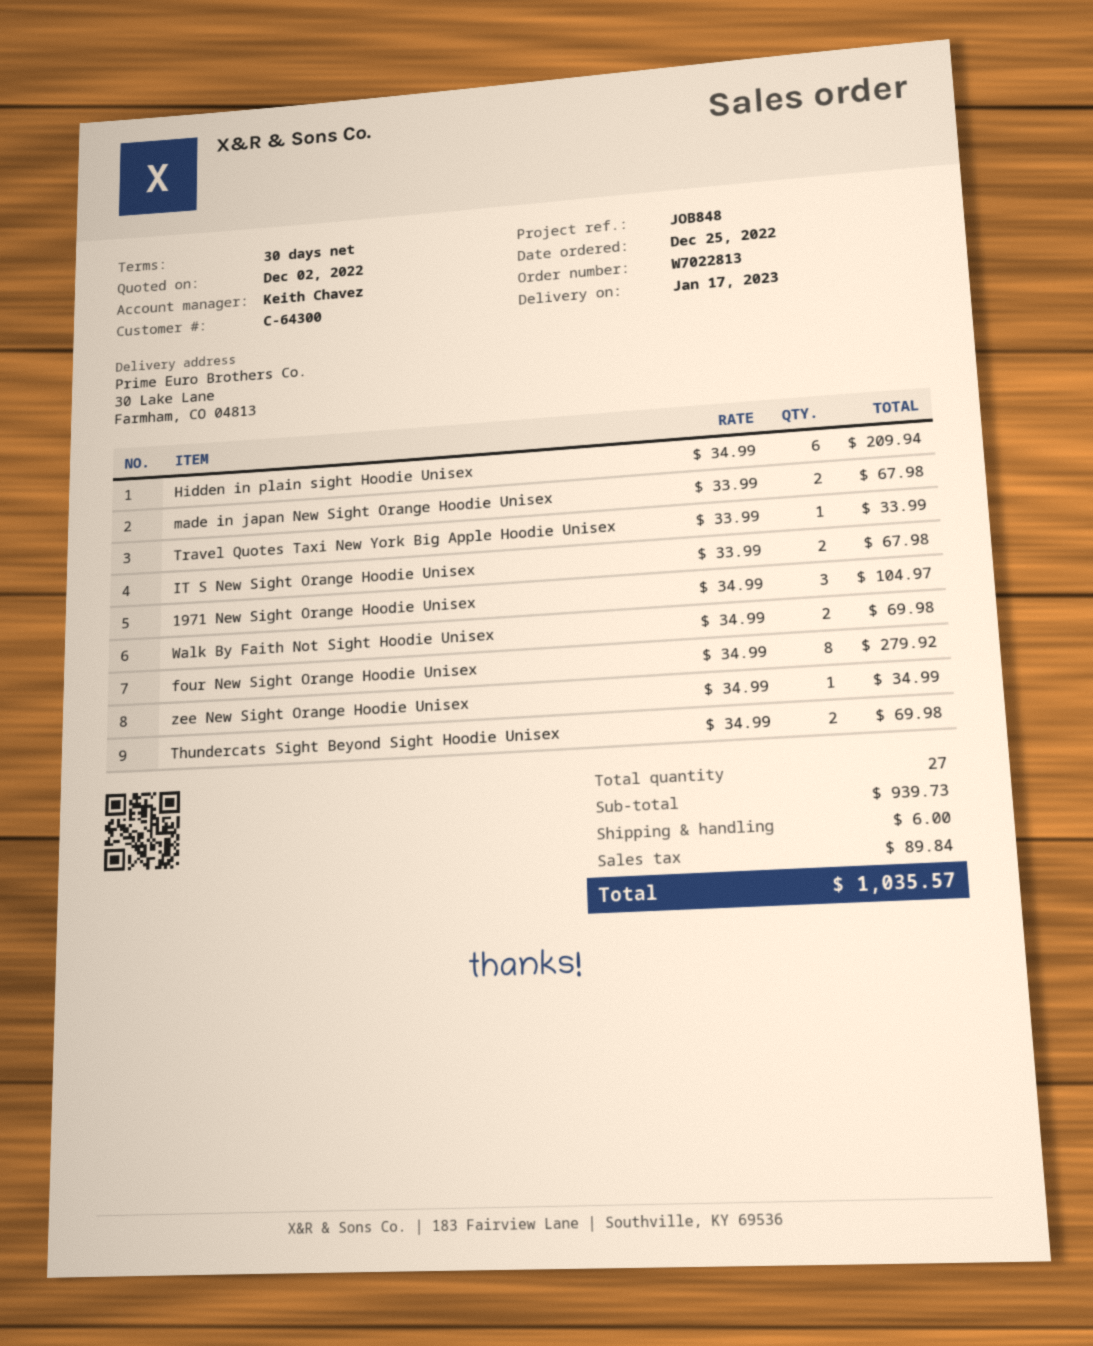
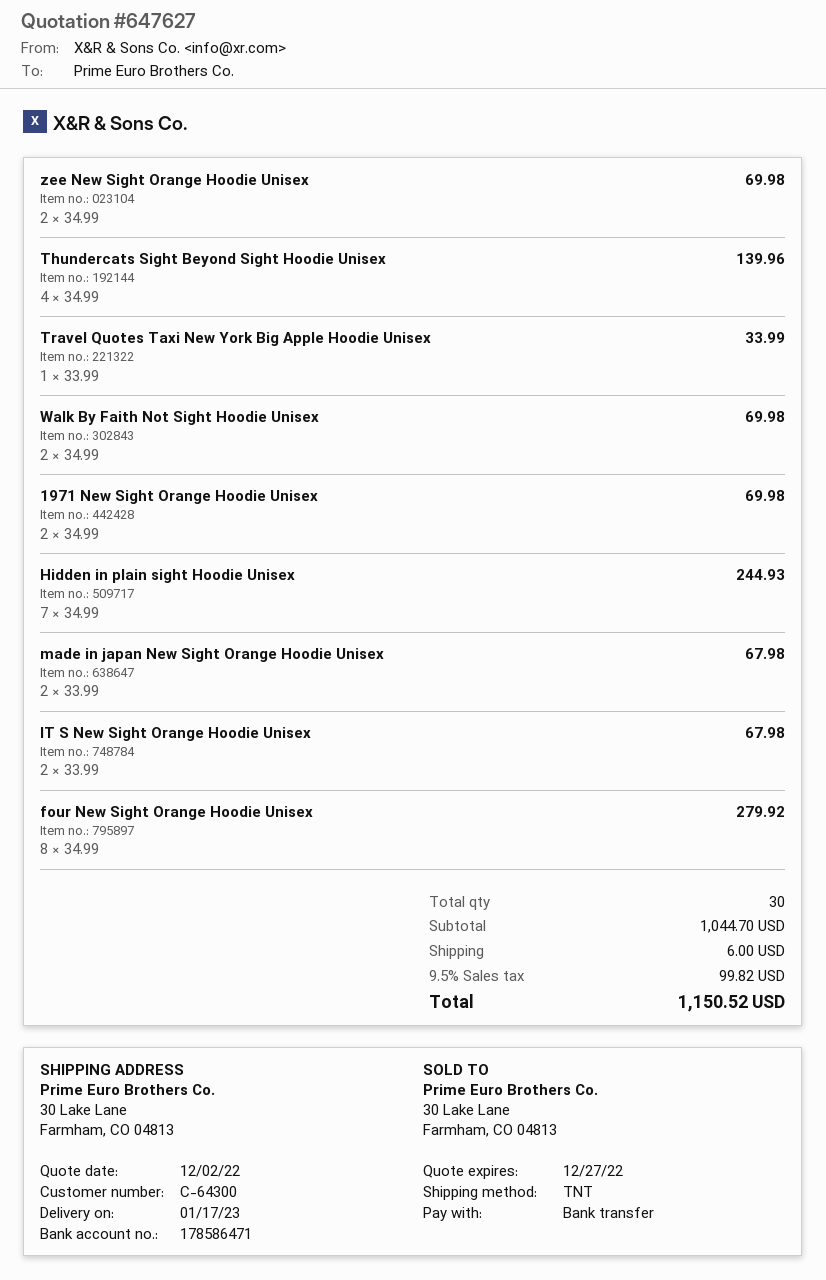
Hidden in plain sight Hoodie Unisex: 6 x 34.99 = 209.94 -> 7 x 34.99 = 244.93
1971 New Sight Orange Hoodie Unisex: 3 x 34.99 = 104.97 -> 2 x 34.99 = 69.98
zee New Sight Orange Hoodie Unisex: 1 x 34.99 = 34.99 -> 2 x 34.99 = 69.98
Thundercats Sight Beyond Sight Hoodie Unisex: 2 x 34.99 = 69.98 -> 4 x 34.99 = 139.96
total quantity: 27 -> 30
subtotal: 939.73 -> 1044.70
tax: 89.84 -> 99.82
total: 1035.57 -> 1150.52

